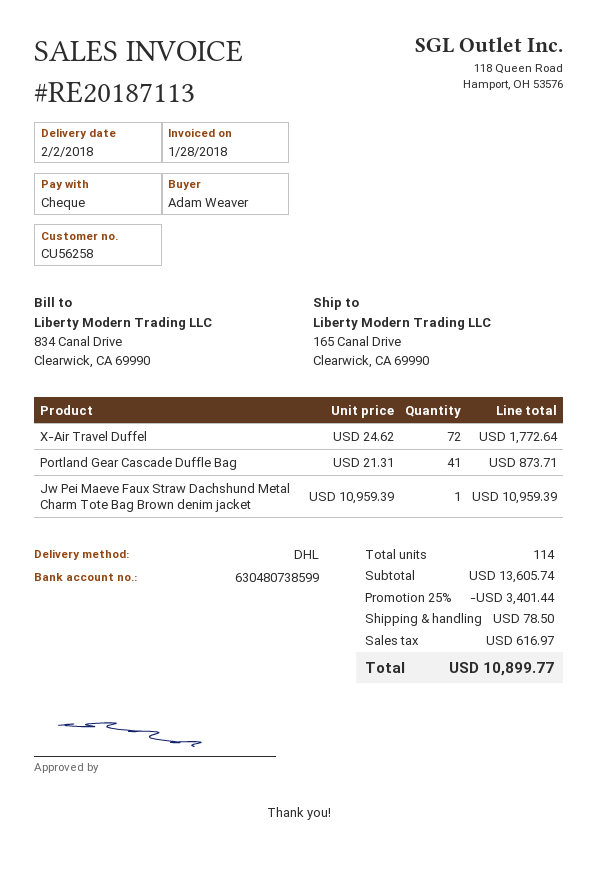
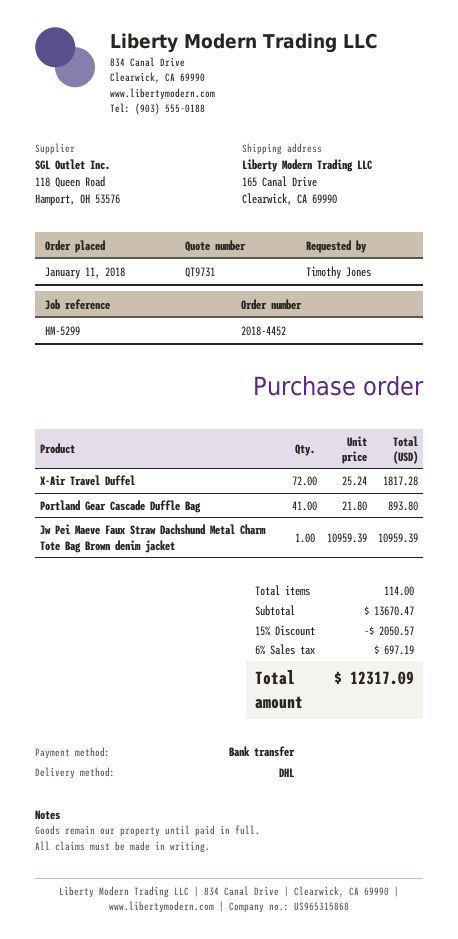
ordered by: Adam Weaver -> Timothy Jones
payment method: cheque -> bank transfer
X-Air Travel Duffel: 72 x 24.62 = 1772.64 -> 72 x 25.24 = 1817.28
Portland Gear Cascade Duffle Bag: 41 x 21.31 = 873.71 -> 41 x 21.80 = 893.80
subtotal: 13605.74 -> 13670.47
discount: 25% = 3401.44 -> 15% = 2050.57
shipping: 78.50 -> none
tax: 616.97 -> 697.19
total: 10899.77 -> 12317.09

